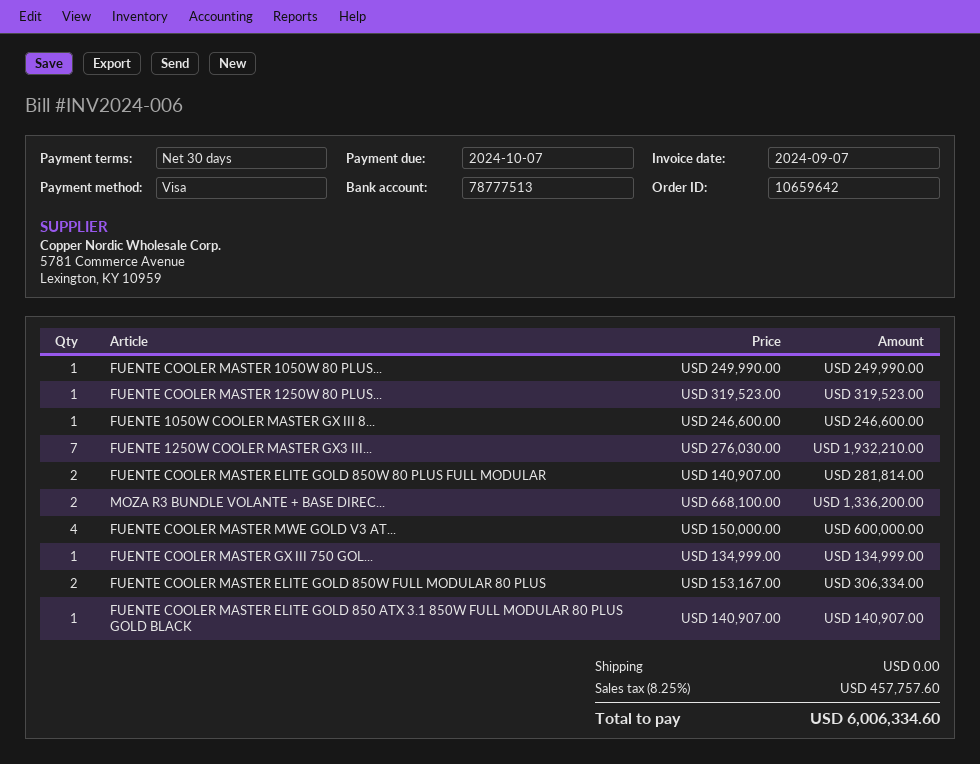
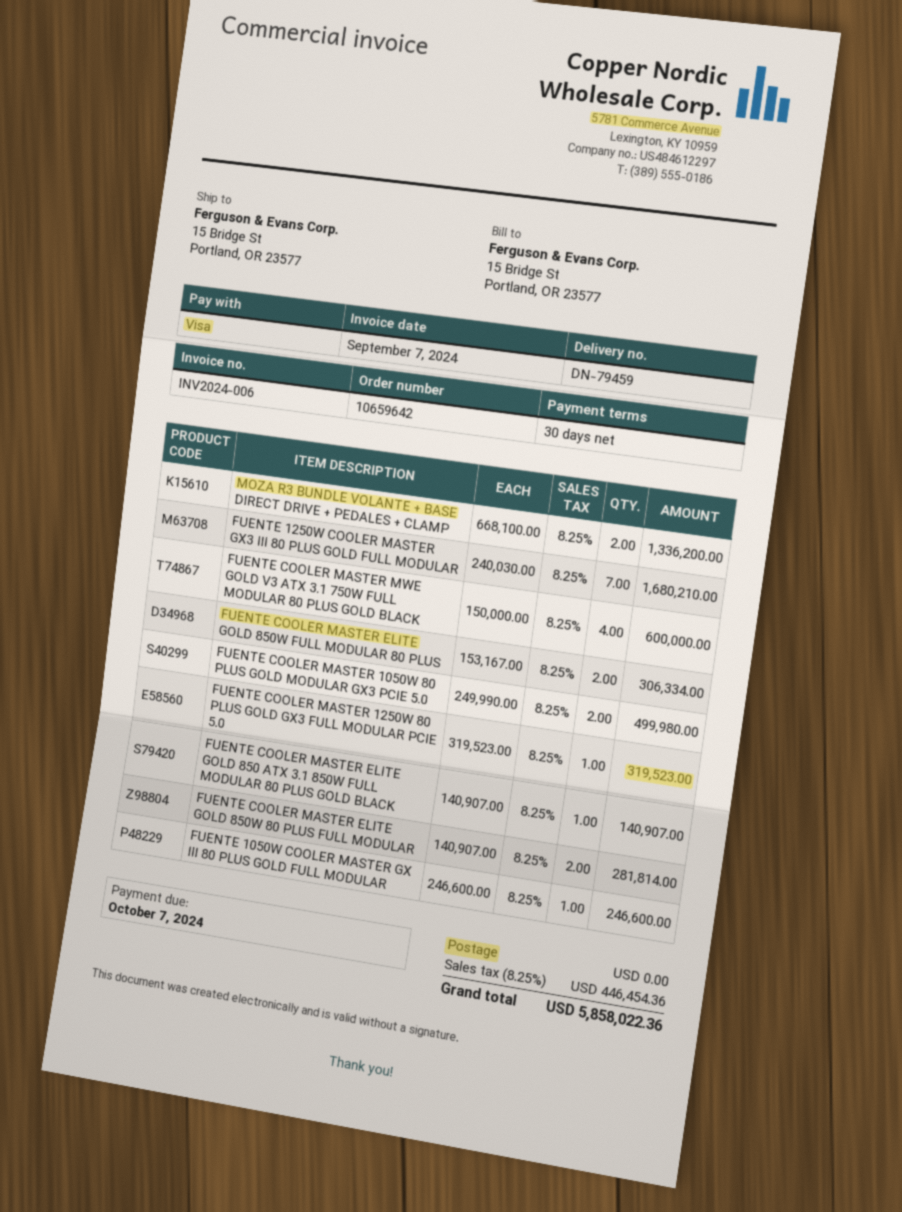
FUENTE COOLER MASTER 1050W 80 PLUS...: 1 x 249990.00 = 249990.00 -> 2 x 249990.00 = 499980.00
FUENTE 1250W COOLER MASTER GX3 III...: 7 x 276030.00 = 1932210.00 -> 7 x 240030.00 = 1680210.00
FUENTE COOLER MASTER GX III 750 GOL...: 1 x 134999.00 = 134999.00 -> none
tax: 8.25% = 457757.60 -> 8.25% = 446454.36
total: 6006334.60 -> 5858022.36

